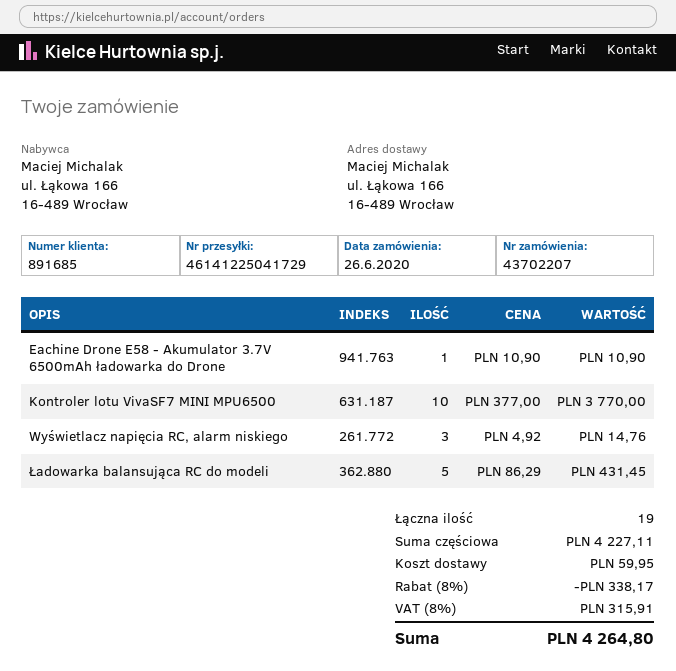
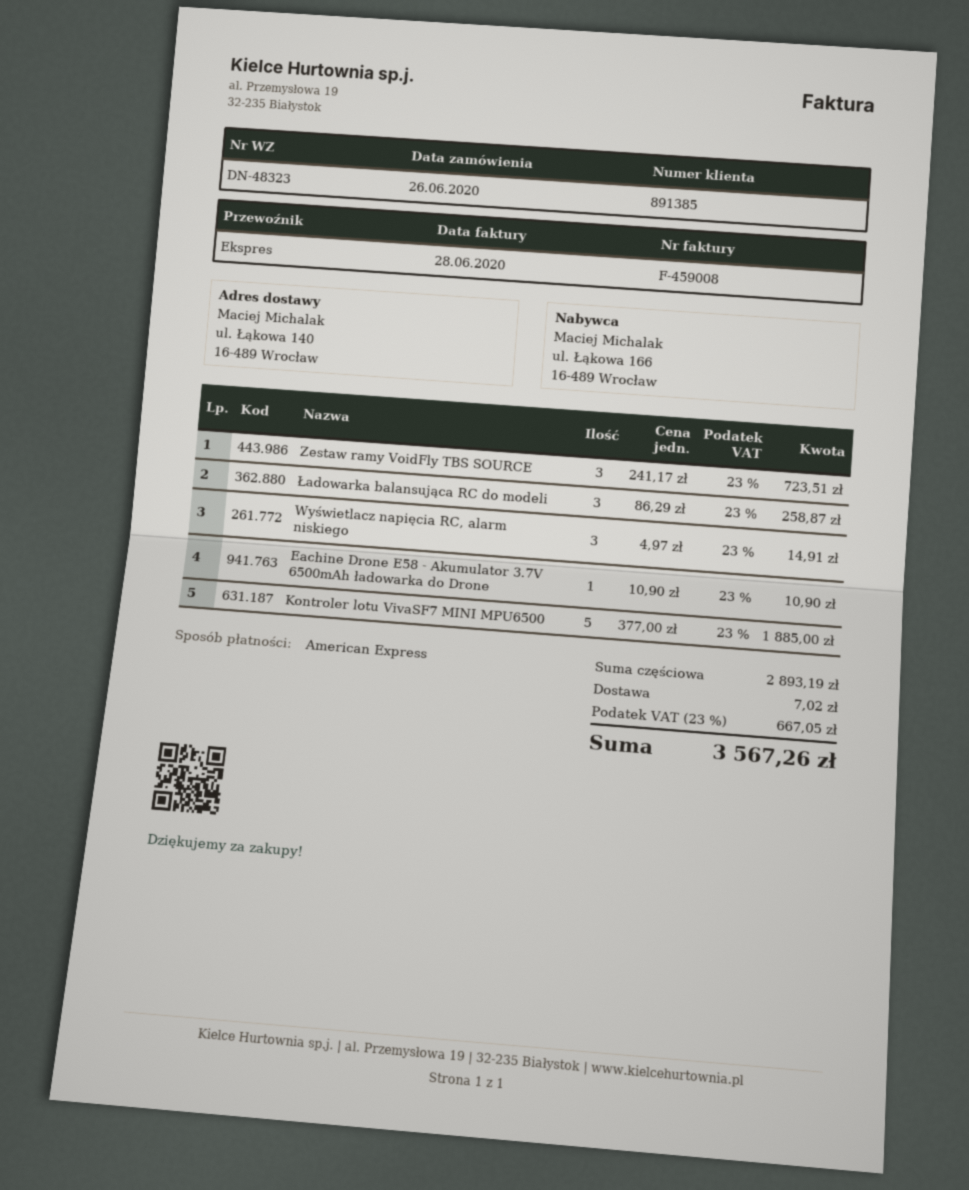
customer number: 891685 -> 891385
ship to: ul. Łąkowa 166, 16-489 Wrocław -> ul. Łąkowa 140, 16-489 Wrocław
Kontroler lotu VivaSF7 MINI MPU6500: 10 x 377.00 = 3770.00 -> 5 x 377.00 = 1885.00
Wyświetlacz napięcia RC, alarm niskiego: 3 x 4.92 = 14.76 -> 3 x 4.97 = 14.91
Ładowarka balansująca RC do modeli: 5 x 86.29 = 431.45 -> 3 x 86.29 = 258.87
Zestaw ramy VoidFly TBS SOURCE: none -> 3 x 241.17 = 723.51
subtotal: 4227.11 -> 2893.19
discount: 8% = 338.17 -> none
shipping: 59.95 -> 7.02
tax: 8% = 315.91 -> 23% = 667.05
total: 4264.80 -> 3567.26

